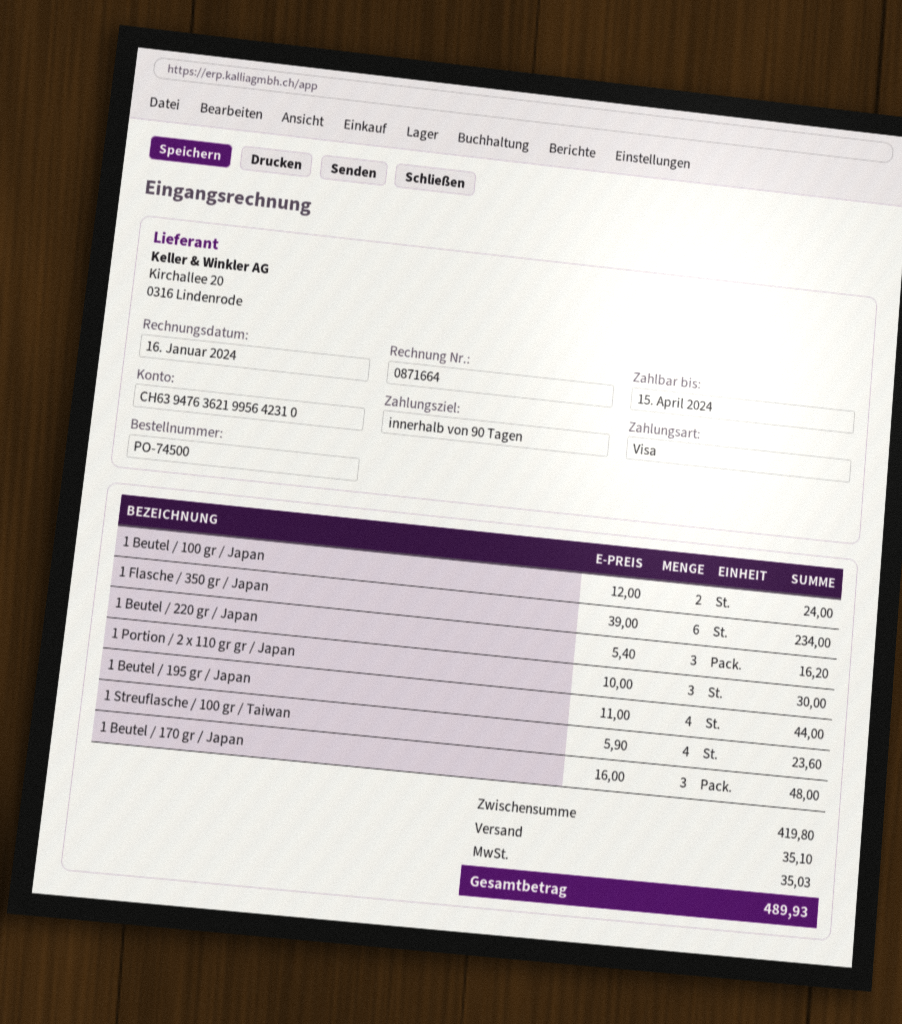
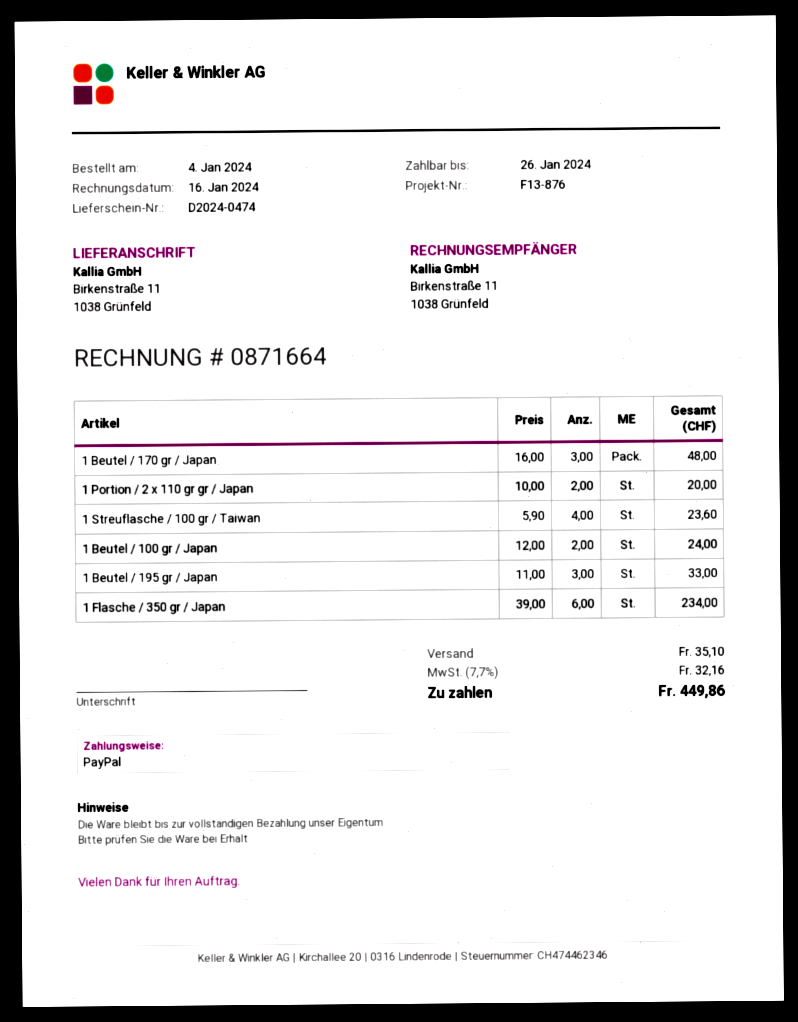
due date: 2024-04-15 -> 2024-01-26
payment method: Visa -> PayPal
1 Beutel / 220 gr / Japan: 3 x 5.40 = 16.20 -> none
1 Portion / 2 x 110 gr gr / Japan: 3 x 10.00 = 30.00 -> 2 x 10.00 = 20.00
1 Beutel / 195 gr / Japan: 4 x 11.00 = 44.00 -> 3 x 11.00 = 33.00
tax: 35.03 -> 32.16
total: 489.93 -> 449.86

